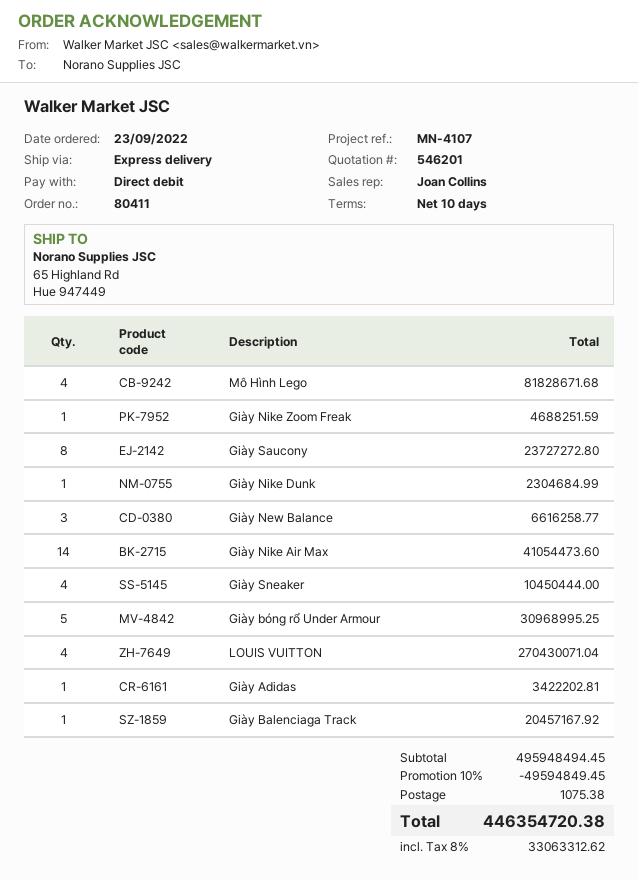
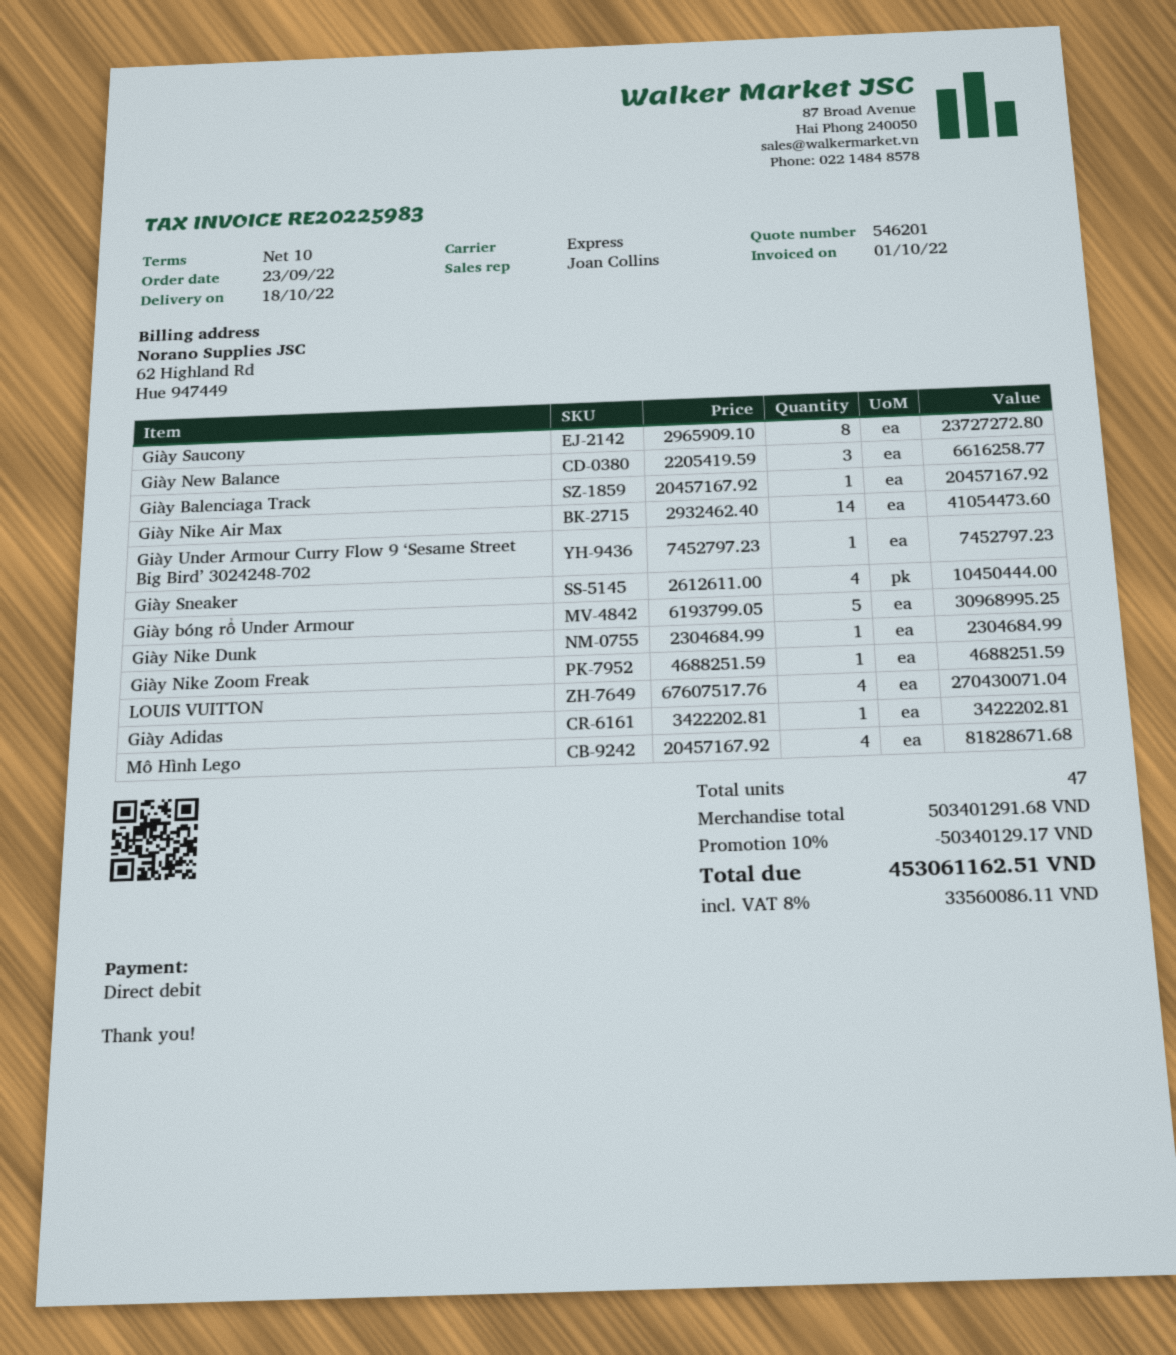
Giày Under Armour Curry Flow 9 ‘Sesame Street Big Bird’ 3024248-702: none -> 1 for 7452797.23
subtotal: 495948494.45 -> 503401291.68
discount: 10% = 49594849.45 -> 10% = 50340129.17
shipping: 1075.38 -> none
tax: 8% = 33063312.62 -> 8% = 33560086.11
total: 446354720.38 -> 453061162.51

